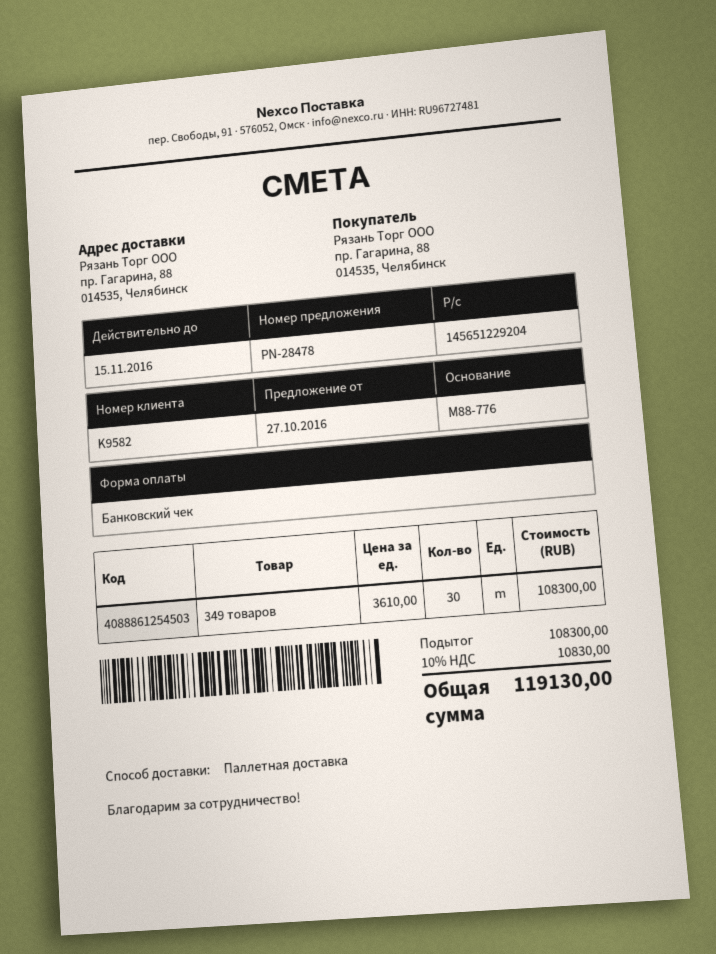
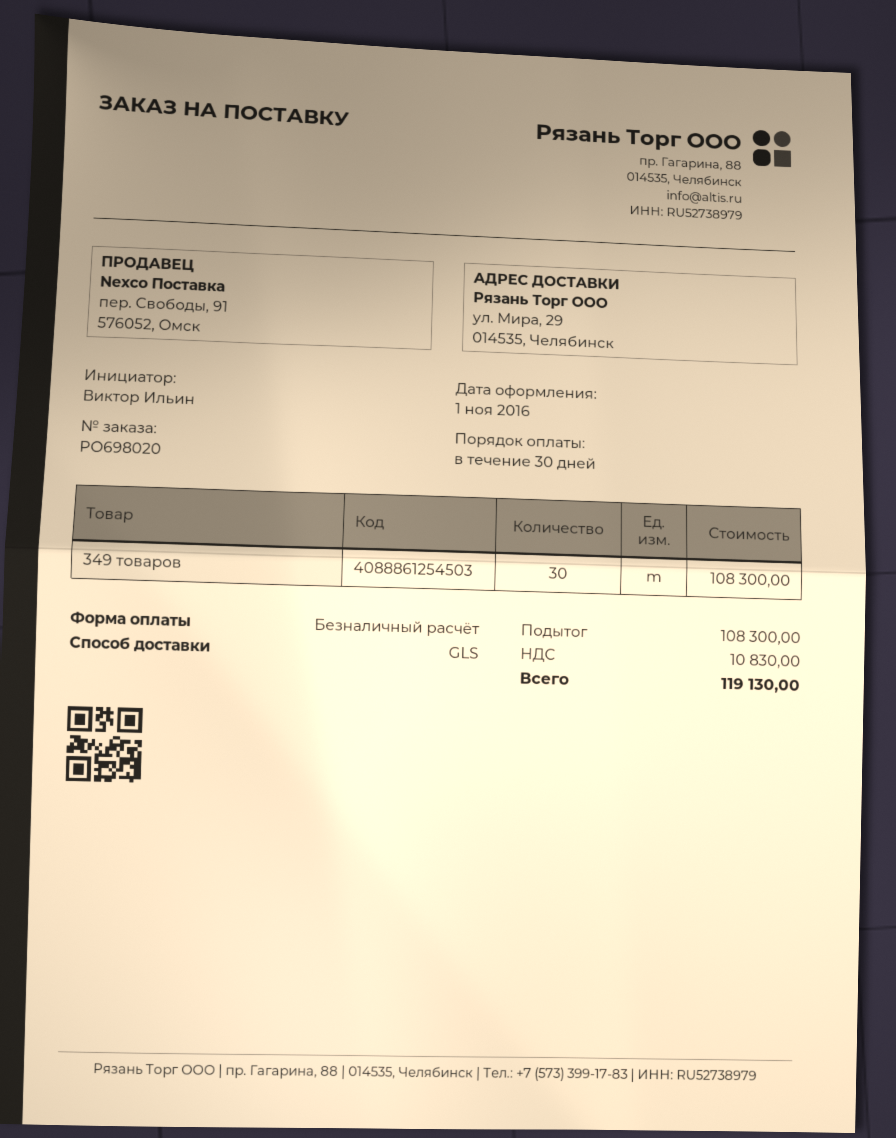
payment method: cheque -> bank transfer
shipping method: pallet freight -> GLS
ship to: пр. Гагарина, 88, 014535, Челябинск -> ул. Мира, 29, 014535, Челябинск

